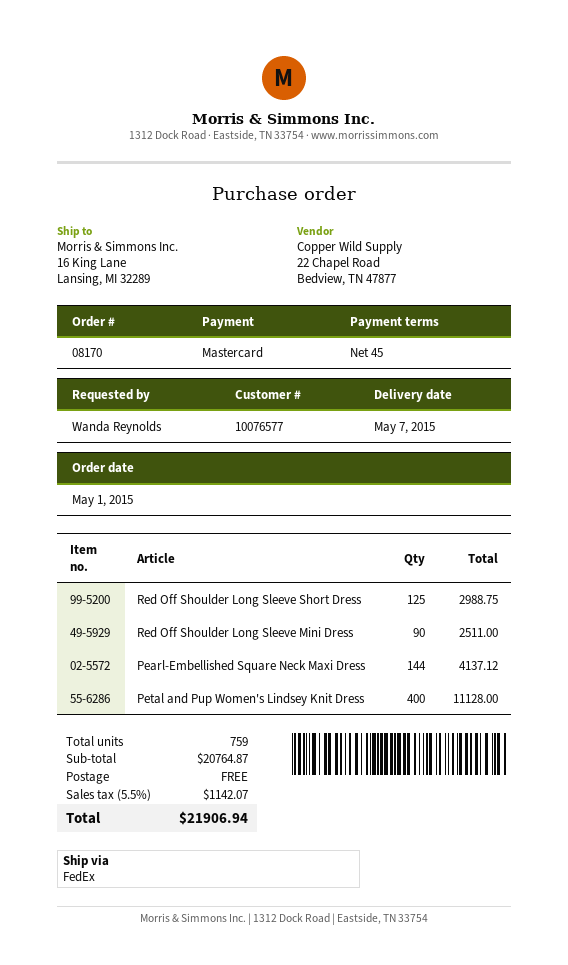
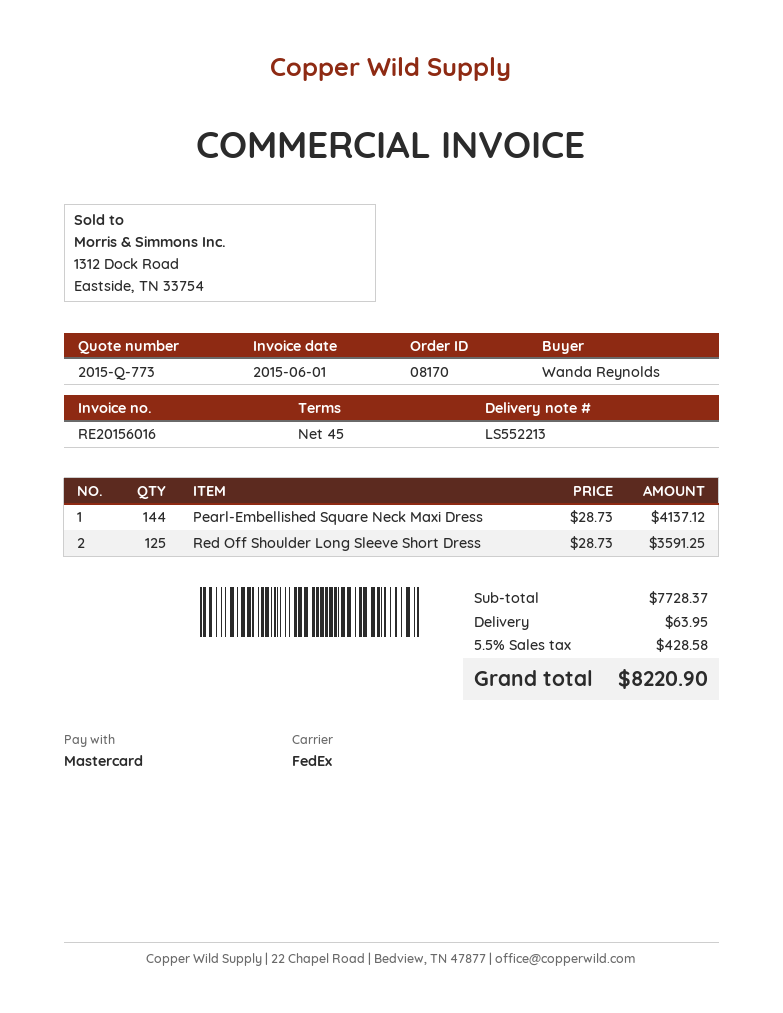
Red Off Shoulder Long Sleeve Short Dress: 125 for 2988.75 -> 125 for 3591.25
Red Off Shoulder Long Sleeve Mini Dress: 90 for 2511.00 -> none
Petal and Pup Women's Lindsey Knit Dress: 400 for 11128.00 -> none
subtotal: 20764.87 -> 7728.37
shipping: 0.00 -> 63.95
tax: 5.5% = 1142.07 -> 5.5% = 428.58
total: 21906.94 -> 8220.90

